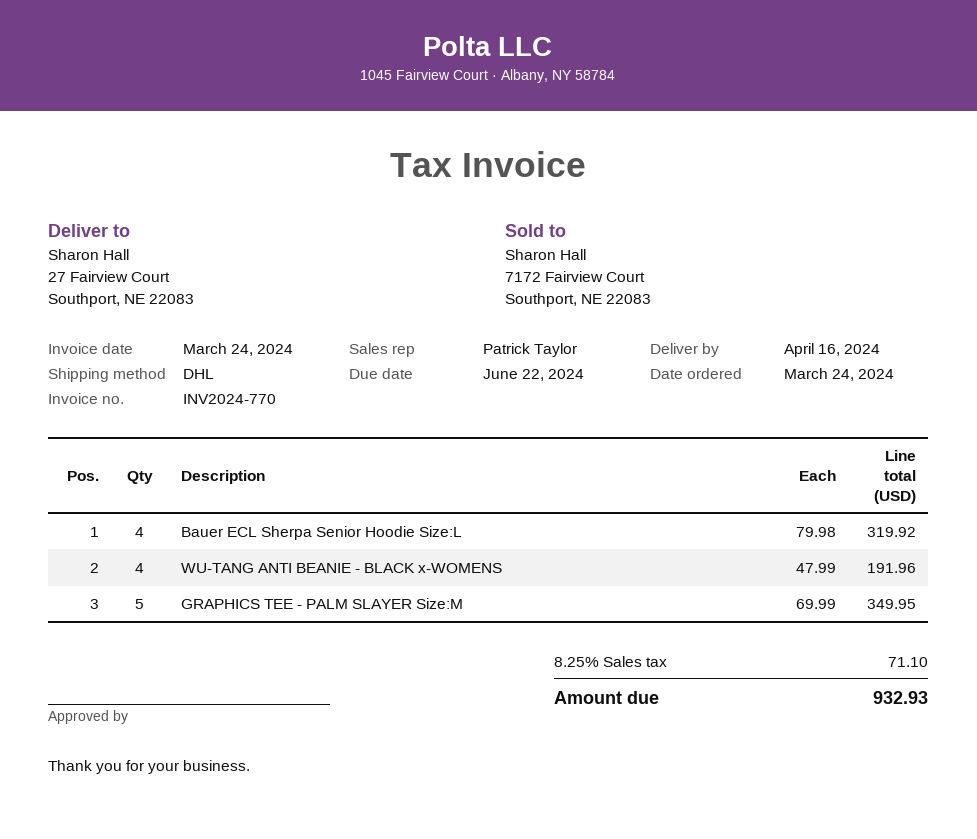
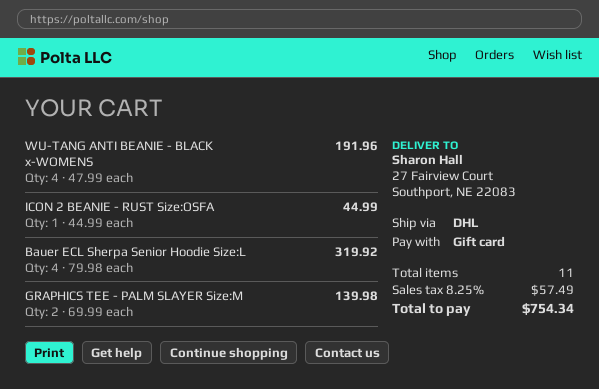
GRAPHICS TEE - PALM SLAYER Size:M: 5 x 69.99 = 349.95 -> 2 x 69.99 = 139.98
ICON 2 BEANIE - RUST Size:OSFA: none -> 1 x 44.99 = 44.99
tax: 8.25% = 71.10 -> 8.25% = 57.49
total: 932.93 -> 754.34

